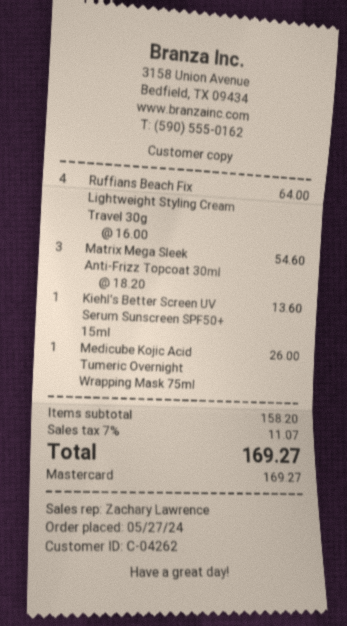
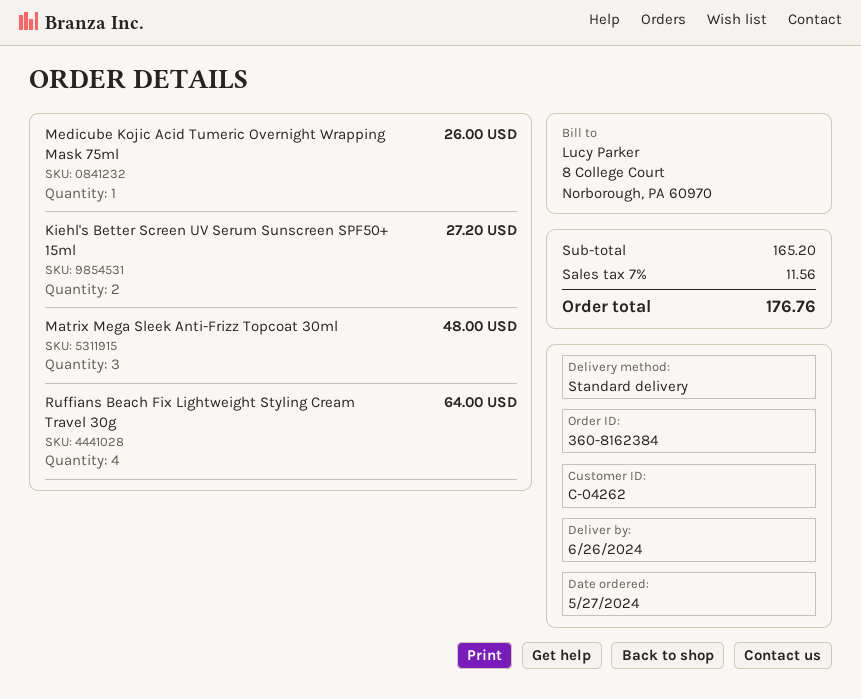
Matrix Mega Sleek Anti-Frizz Topcoat 30ml: 3 for 54.60 -> 3 for 48.00
Kiehl's Better Screen UV Serum Sunscreen SPF50+ 15ml: 1 for 13.60 -> 2 for 27.20
subtotal: 158.20 -> 165.20
tax: 7% = 11.07 -> 7% = 11.56
total: 169.27 -> 176.76

